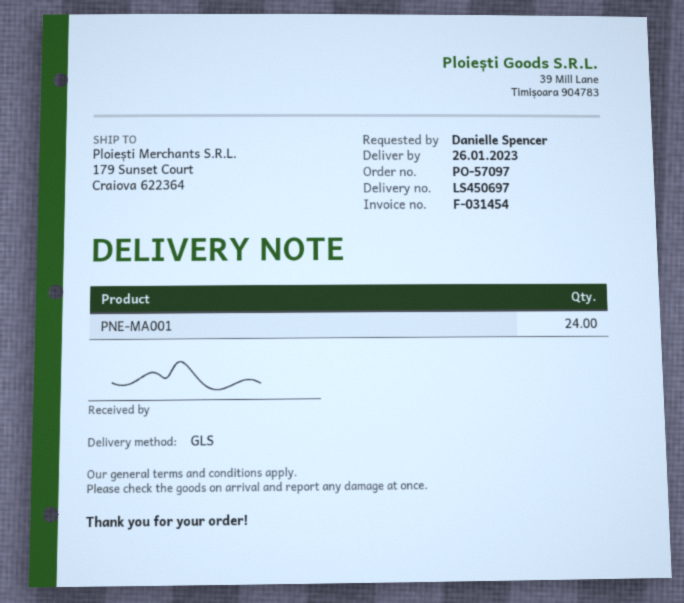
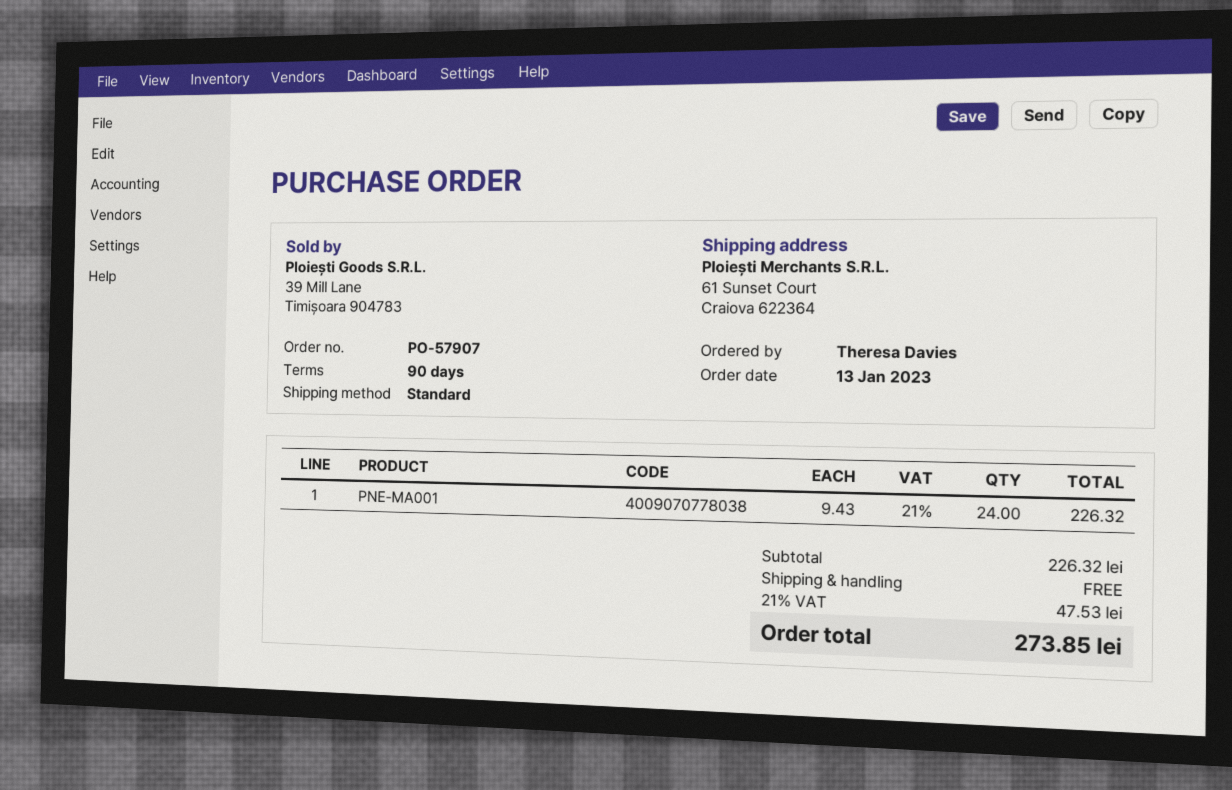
order number: PO-57097 -> PO-57907
ordered by: Danielle Spencer -> Theresa Davies
shipping method: GLS -> standard
ship to: 179 Sunset Court, Craiova 622364 -> 61 Sunset Court, Craiova 622364

